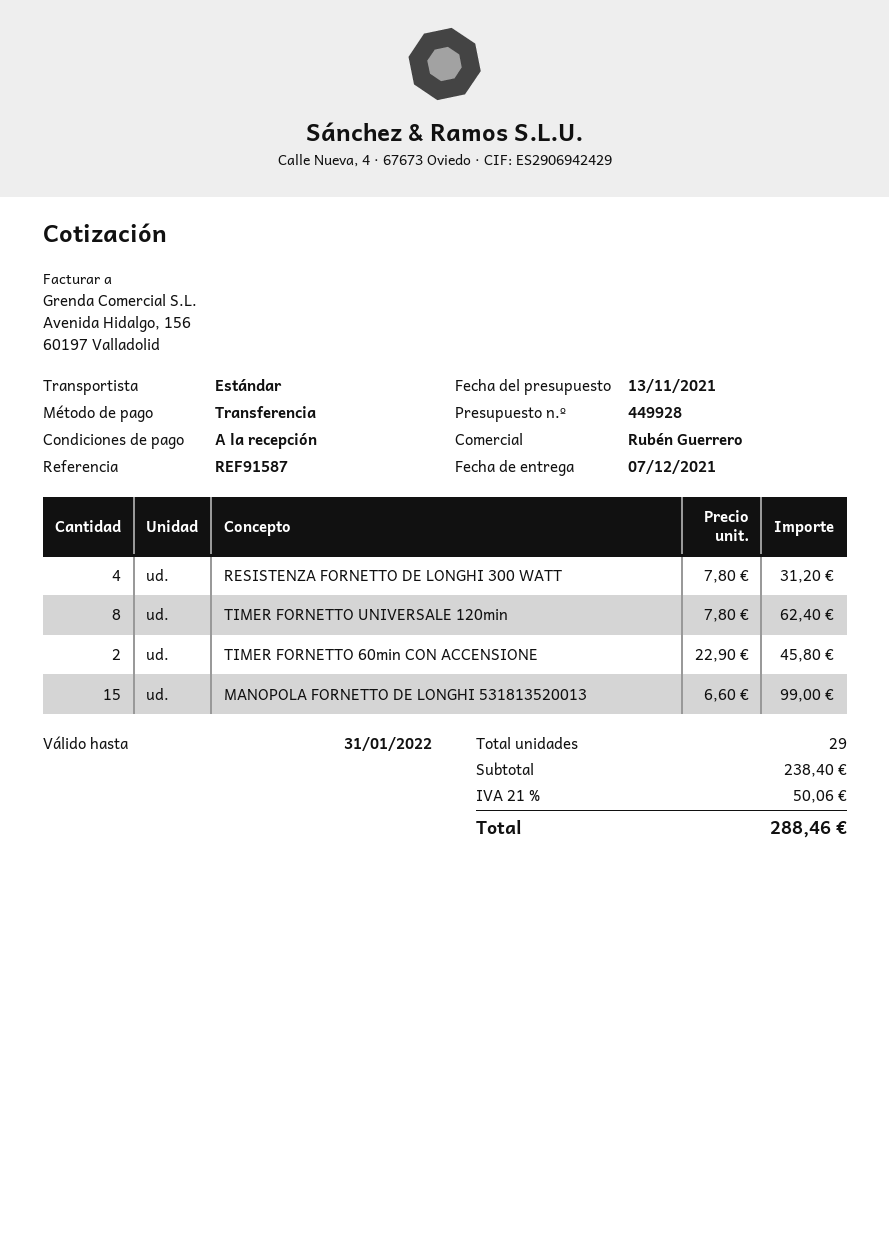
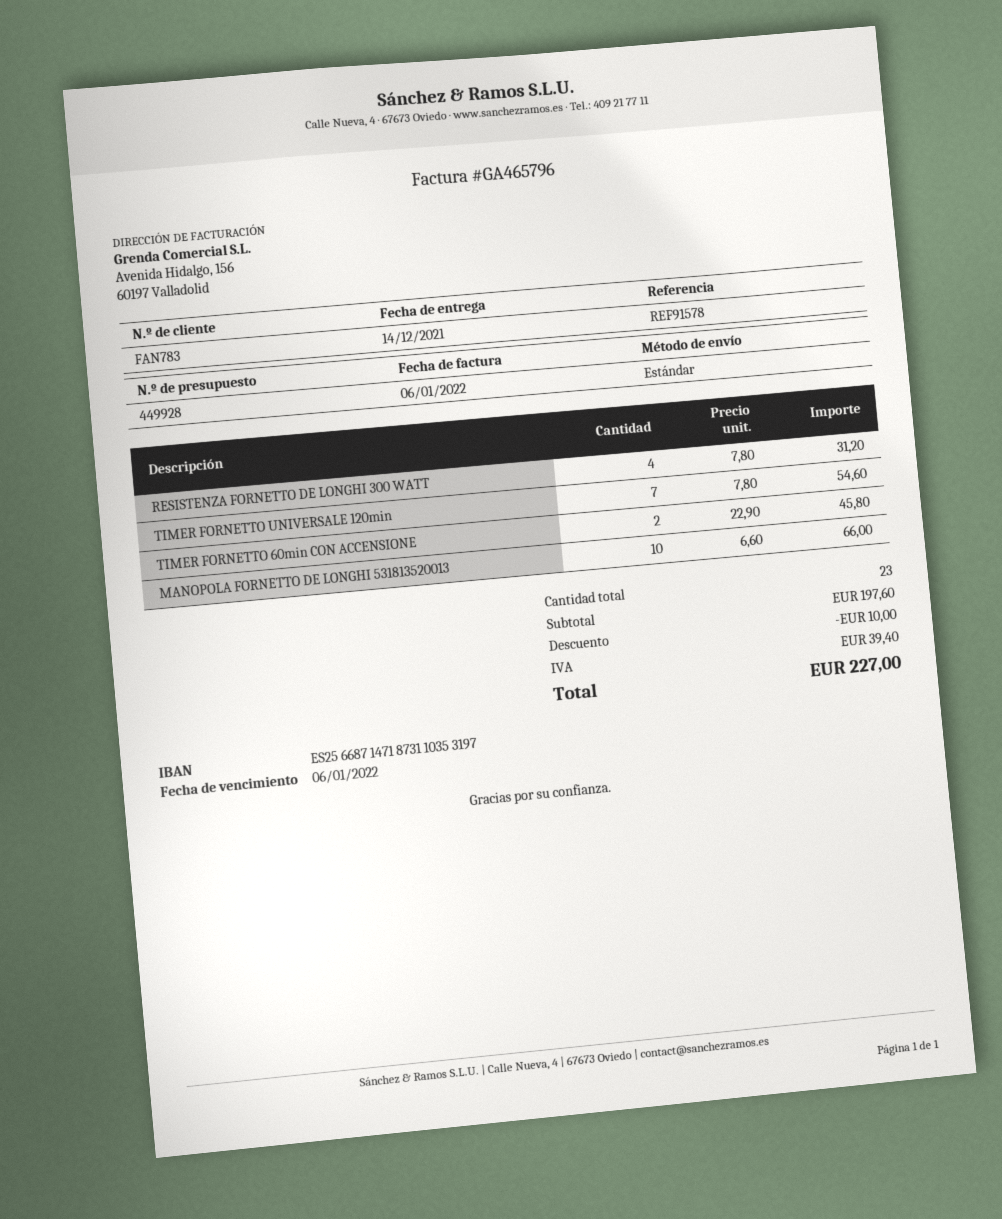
delivery date: 2021-12-07 -> 2021-12-14
reference: REF91587 -> REF91578
TIMER FORNETTO UNIVERSALE 120min: 8 x 7.80 = 62.40 -> 7 x 7.80 = 54.60
MANOPOLA FORNETTO DE LONGHI 531813520013: 15 x 6.60 = 99.00 -> 10 x 6.60 = 66.00
total quantity: 29 -> 23
subtotal: 238.40 -> 197.60
discount: none -> 10.00
tax: 50.06 -> 39.40
total: 288.46 -> 227.00

